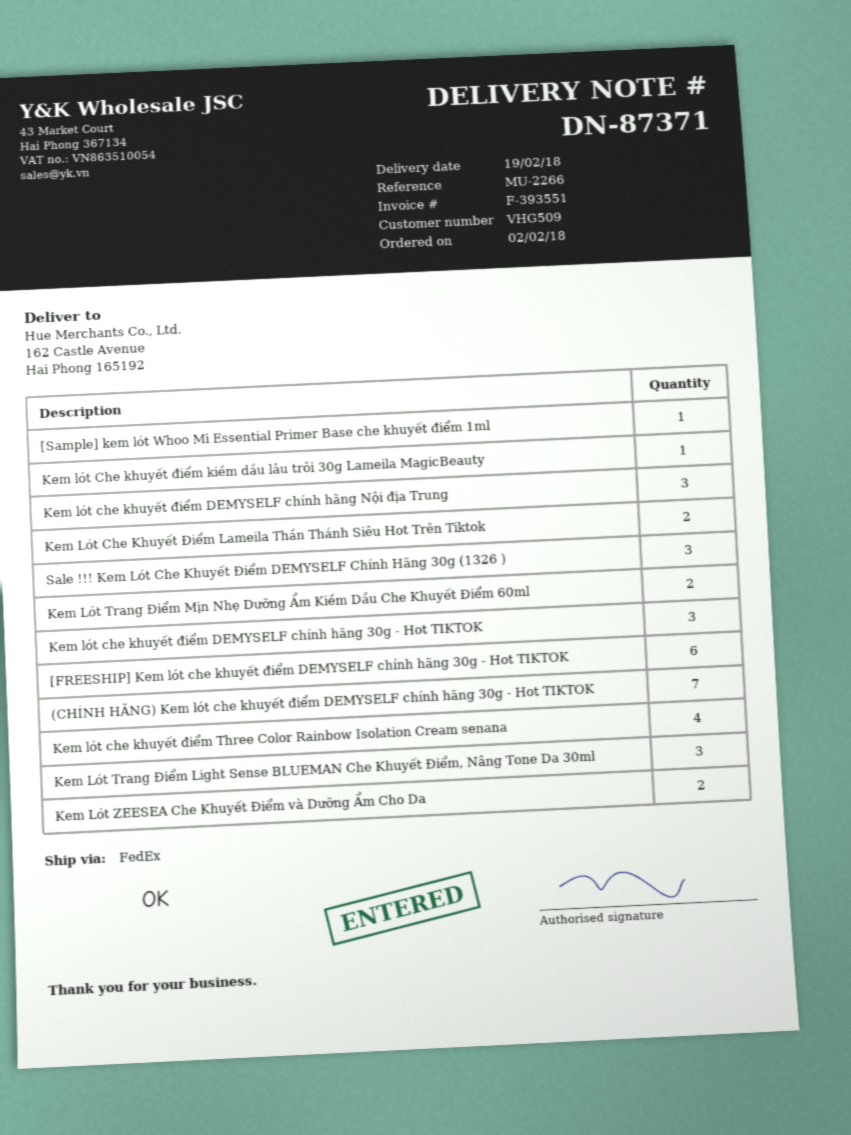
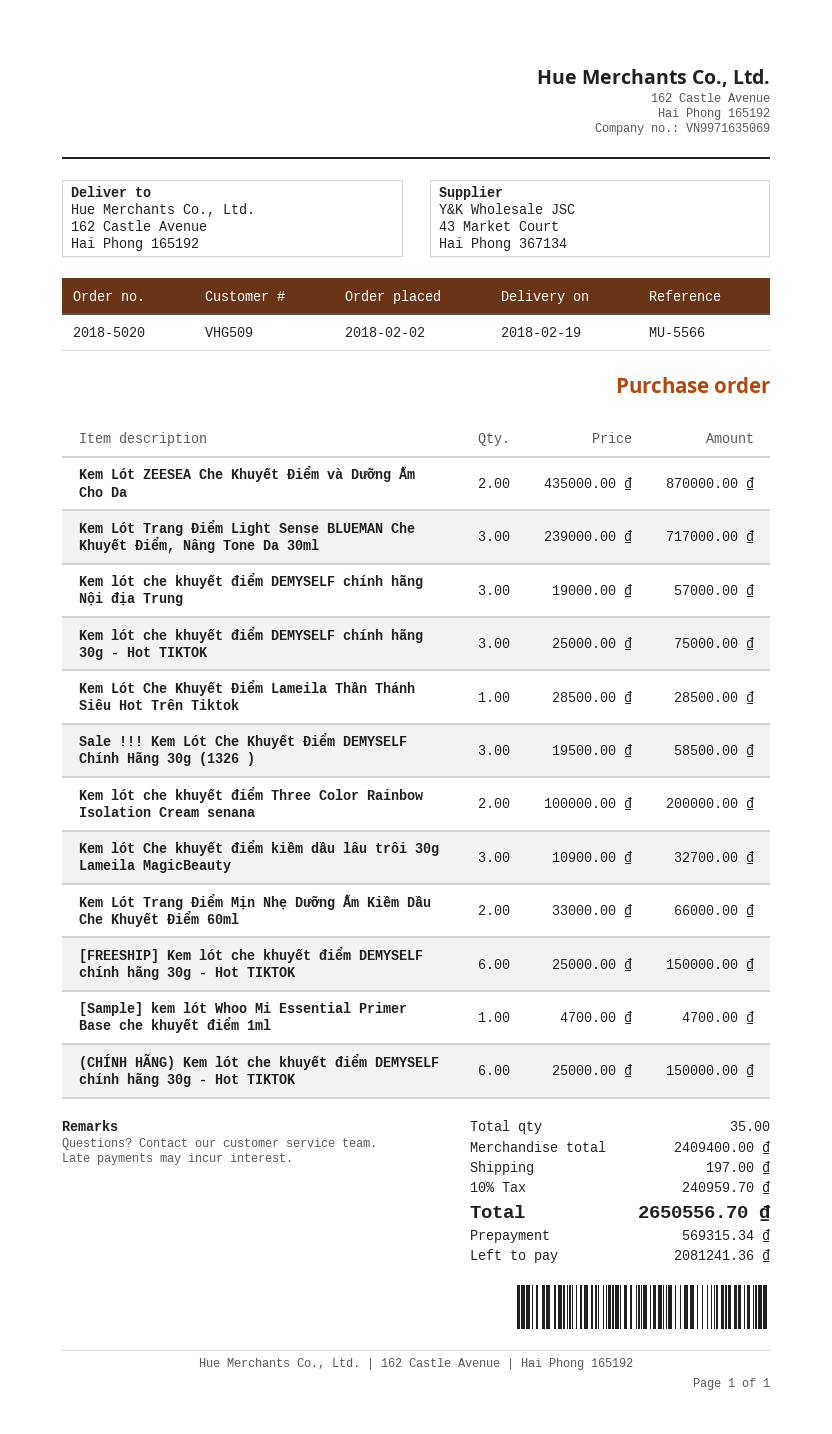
reference: MU-2266 -> MU-5566
Kem lót Che khuyết điểm kiềm dầu lâu trôi 30g Lameila MagicBeauty: 1 -> 3
Kem Lót Che Khuyết Điểm Lameila Thần Thánh Siêu Hot Trên Tiktok: 2 -> 1
(CHÍNH HÃNG) Kem lót che khuyết điểm DEMYSELF chính hãng 30g - Hot TIKTOK: 7 -> 6
Kem lót che khuyết điểm Three Color Rainbow Isolation Cream senana: 4 -> 2

